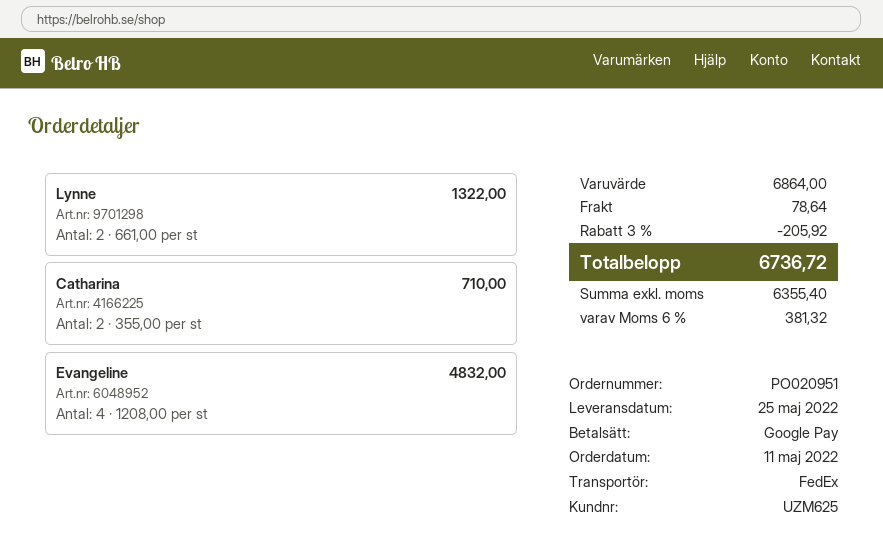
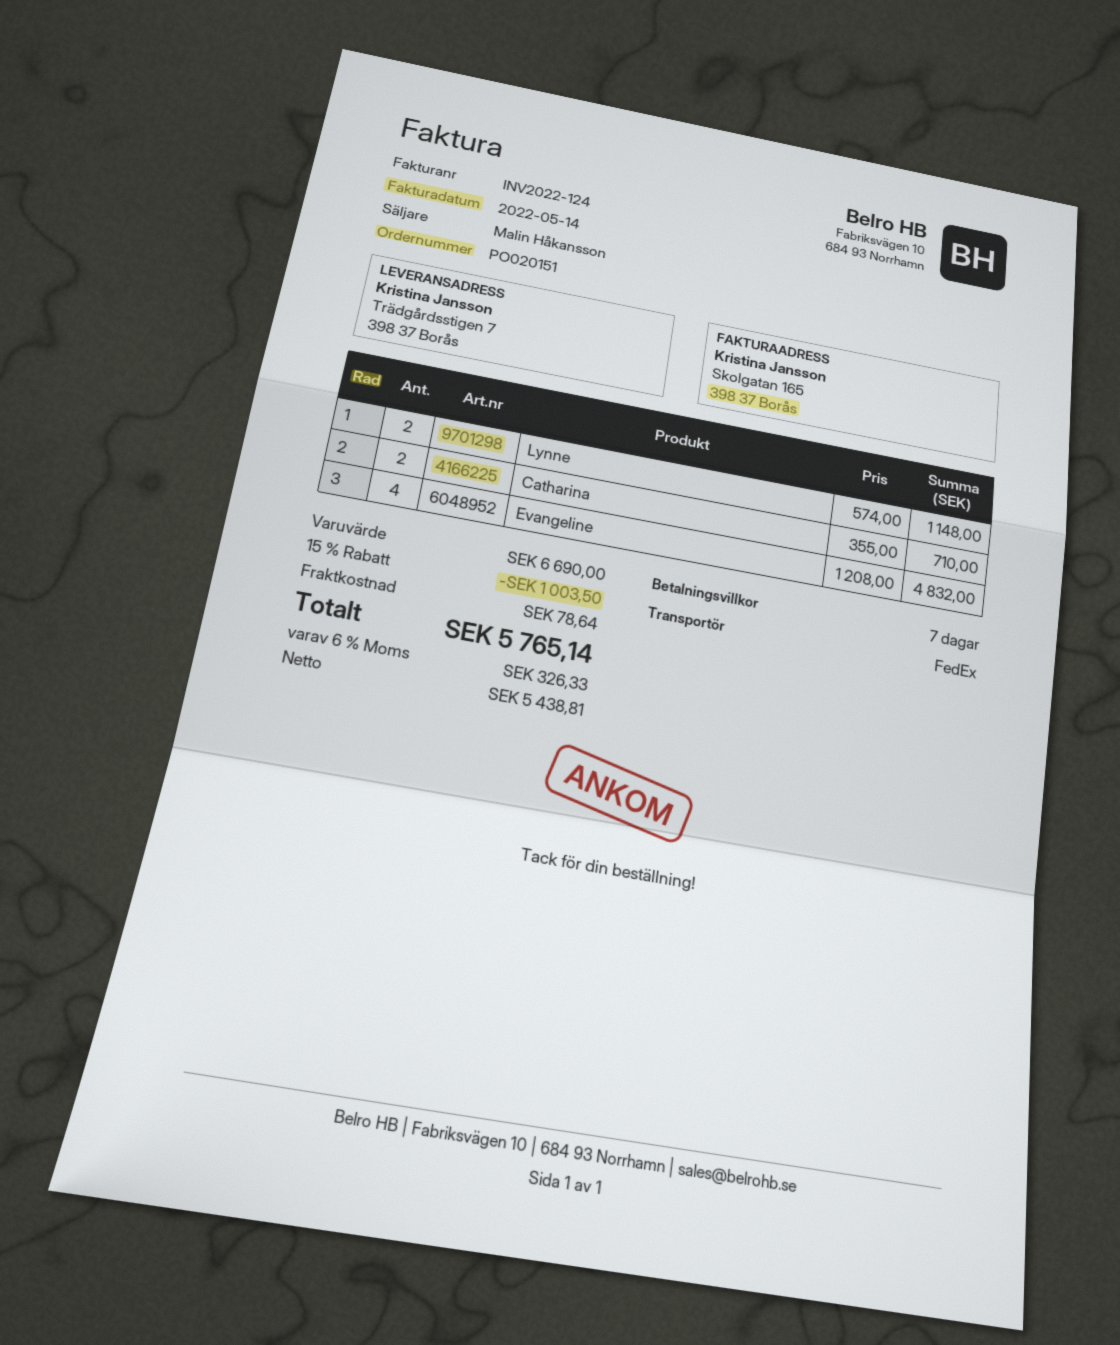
order number: PO020951 -> PO020151
Lynne: 2 x 661.00 = 1322.00 -> 2 x 574.00 = 1148.00
subtotal: 6864.00 -> 6690.00
discount: 3% = 205.92 -> 15% = 1003.50
net: 6355.40 -> 5438.81
tax: 6% = 381.32 -> 6% = 326.33
total: 6736.72 -> 5765.14

